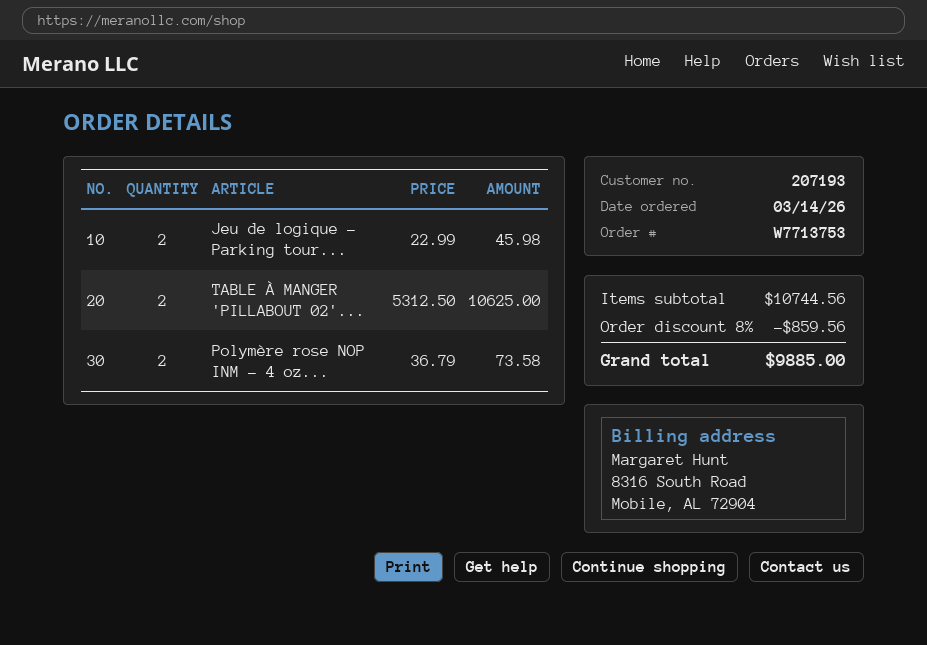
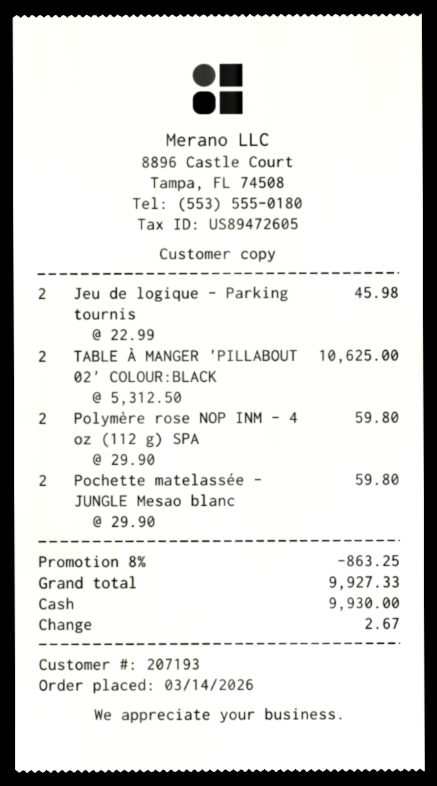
Polymère rose NOP INM - 4 oz...: 2 x 36.79 = 73.58 -> 2 x 29.90 = 59.80
Pochette matelassée - JUNGLE Mesao blanc: none -> 2 x 29.90 = 59.80
discount: 8% = 859.56 -> 8% = 863.25
total: 9885.00 -> 9927.33

